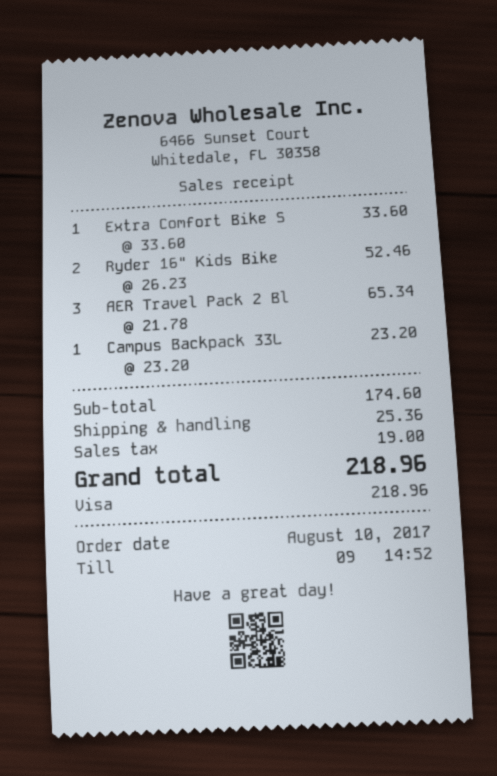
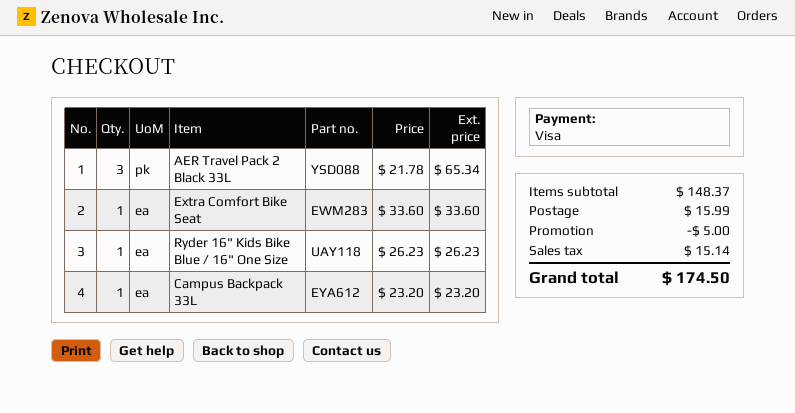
Ryder 16" Kids Bike: 2 x 26.23 = 52.46 -> 1 x 26.23 = 26.23
subtotal: 174.60 -> 148.37
discount: none -> 5.00
shipping: 25.36 -> 15.99
tax: 19.00 -> 15.14
total: 218.96 -> 174.50

